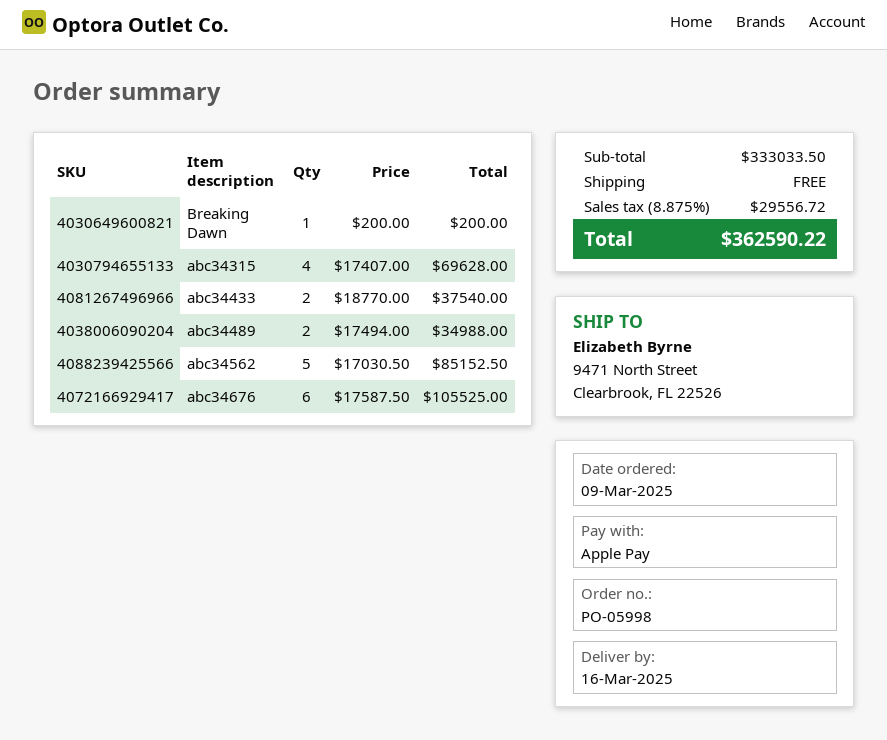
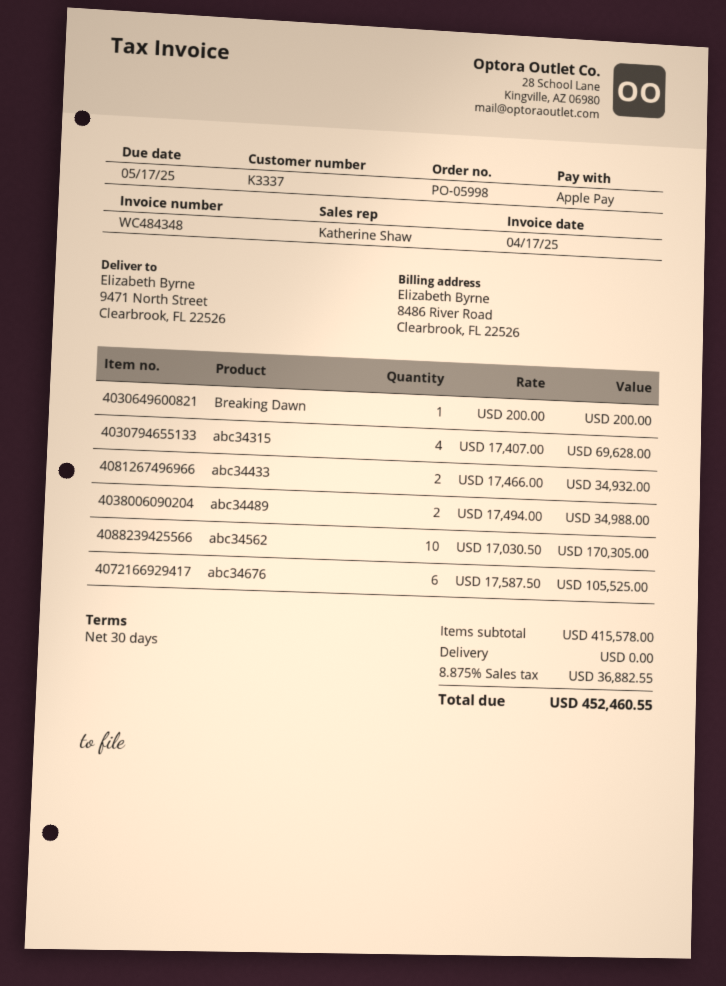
abc34433: 2 x 18770.00 = 37540.00 -> 2 x 17466.00 = 34932.00
abc34562: 5 x 17030.50 = 85152.50 -> 10 x 17030.50 = 170305.00
subtotal: 333033.50 -> 415578.00
tax: 8.875% = 29556.72 -> 8.875% = 36882.55
total: 362590.22 -> 452460.55

